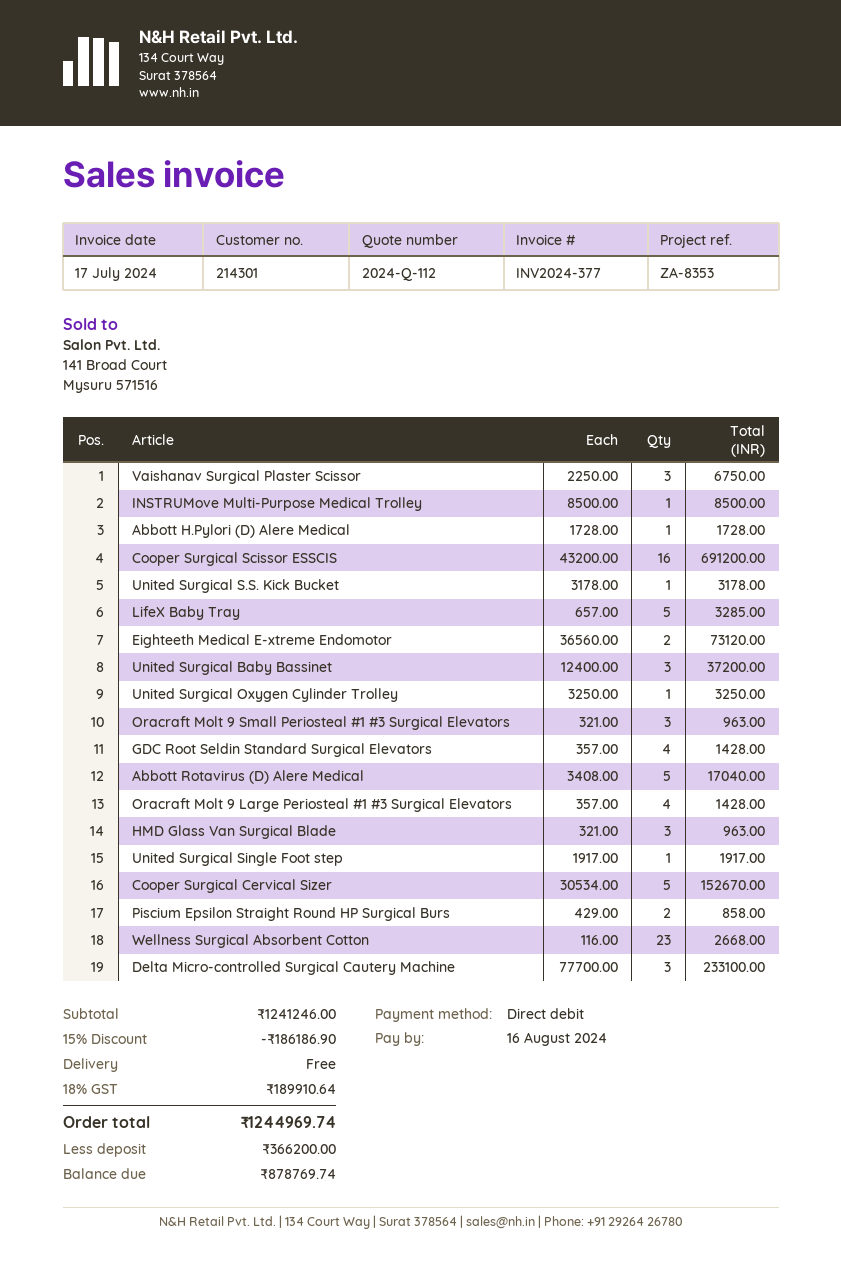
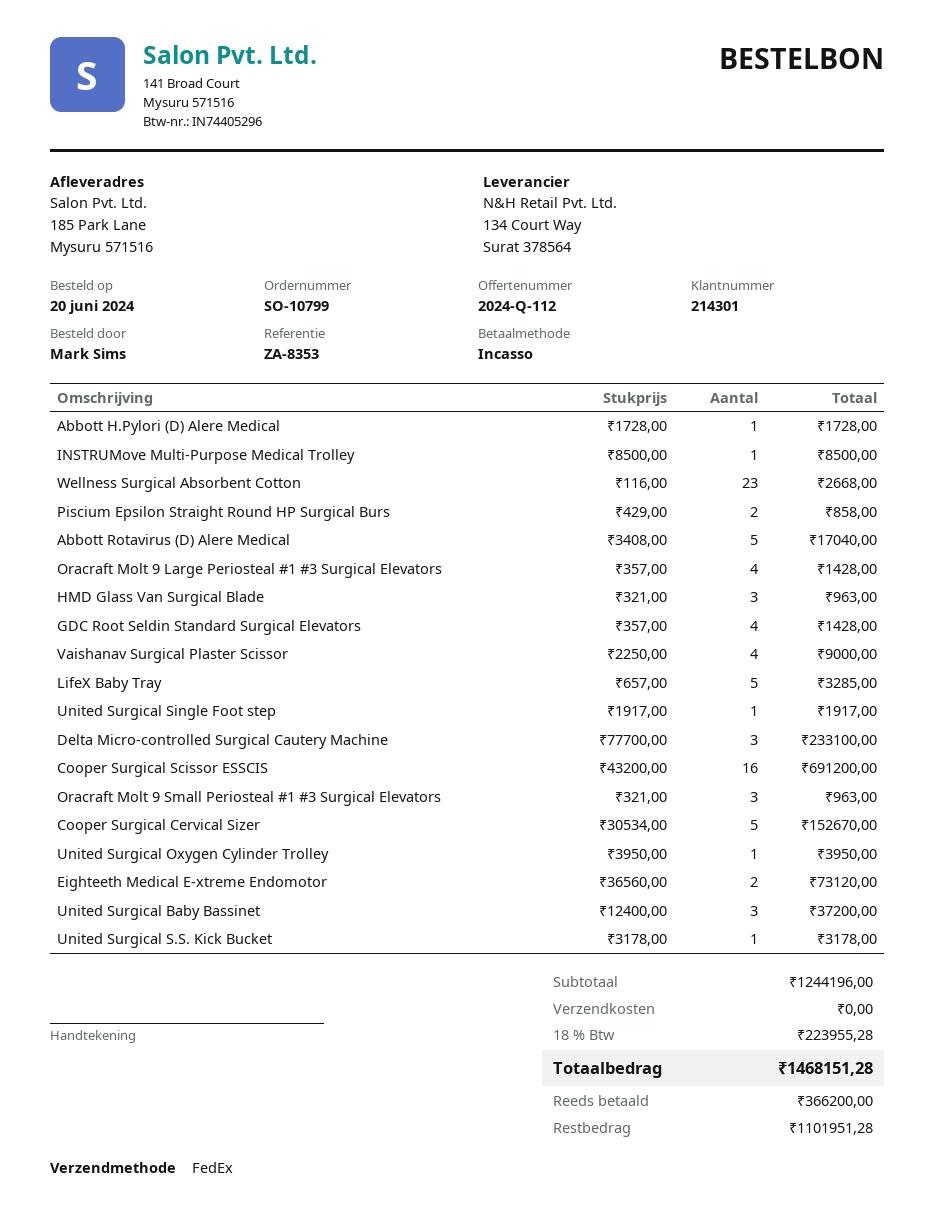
Vaishanav Surgical Plaster Scissor: 3 x 2250.00 = 6750.00 -> 4 x 2250.00 = 9000.00
United Surgical Oxygen Cylinder Trolley: 1 x 3250.00 = 3250.00 -> 1 x 3950.00 = 3950.00
subtotal: 1241246.00 -> 1244196.00
discount: 15% = 186186.90 -> none
tax: 18% = 189910.64 -> 18% = 223955.28
total: 1244969.74 -> 1468151.28
balance: 878769.74 -> 1101951.28

